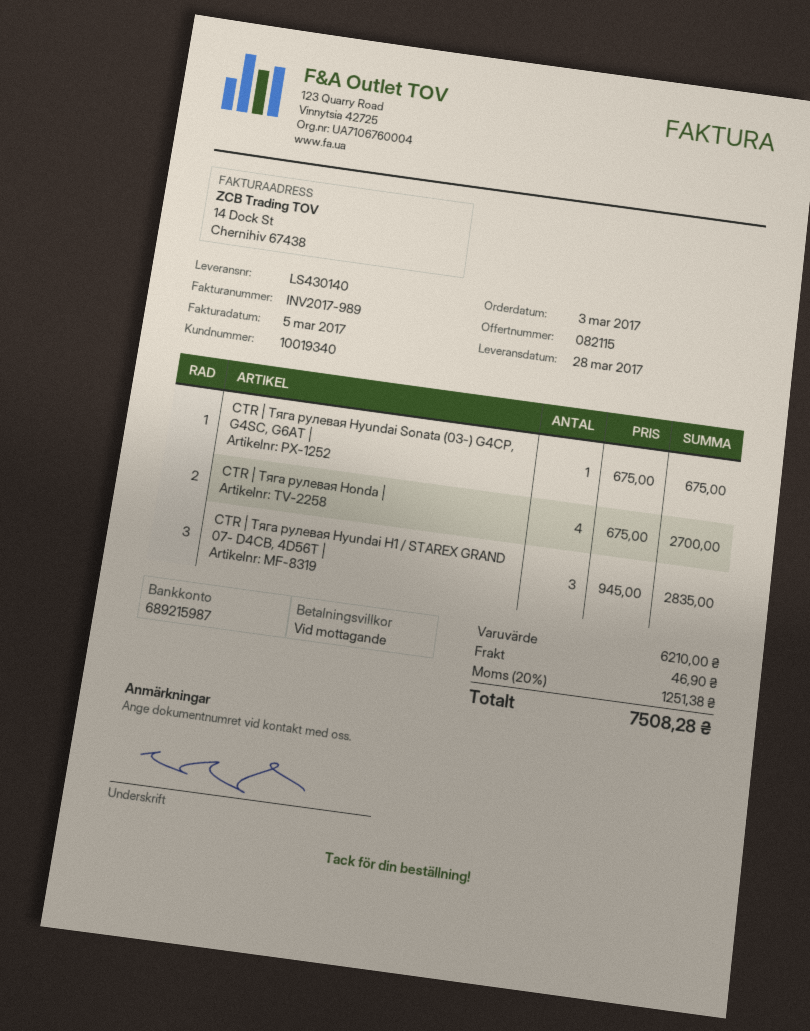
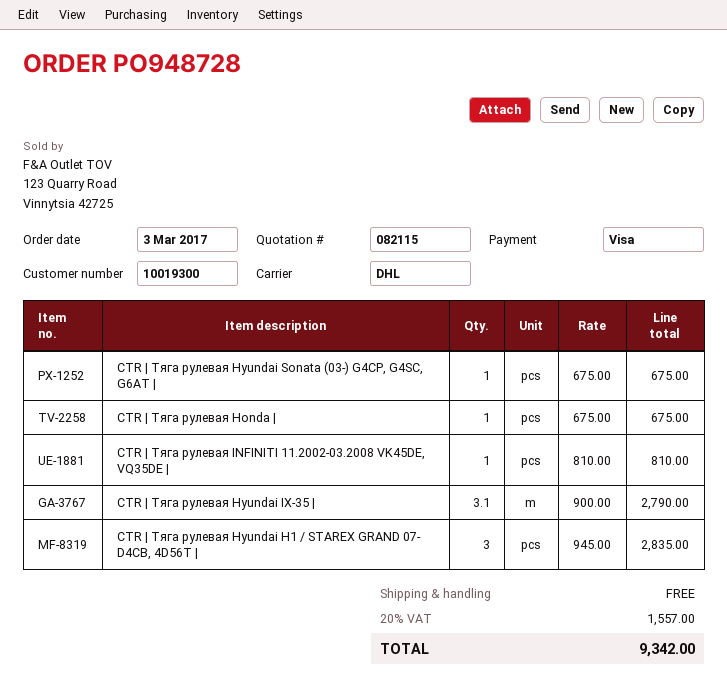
customer number: 10019340 -> 10019300
CTR | Тяга рулевая Honda |: 4 x 675.00 = 2700.00 -> 1 x 675.00 = 675.00
CTR | Тяга рулевая INFINITI 11.2002-03.2008 VK45DE, VQ35DE |: none -> 1 x 810.00 = 810.00
CTR | Тяга рулевая Hyundai IX-35 |: none -> 3.1 x 900.00 = 2790.00
shipping: 46.90 -> 0.00
tax: 20% = 1251.38 -> 20% = 1557.00
total: 7508.28 -> 9342.00

